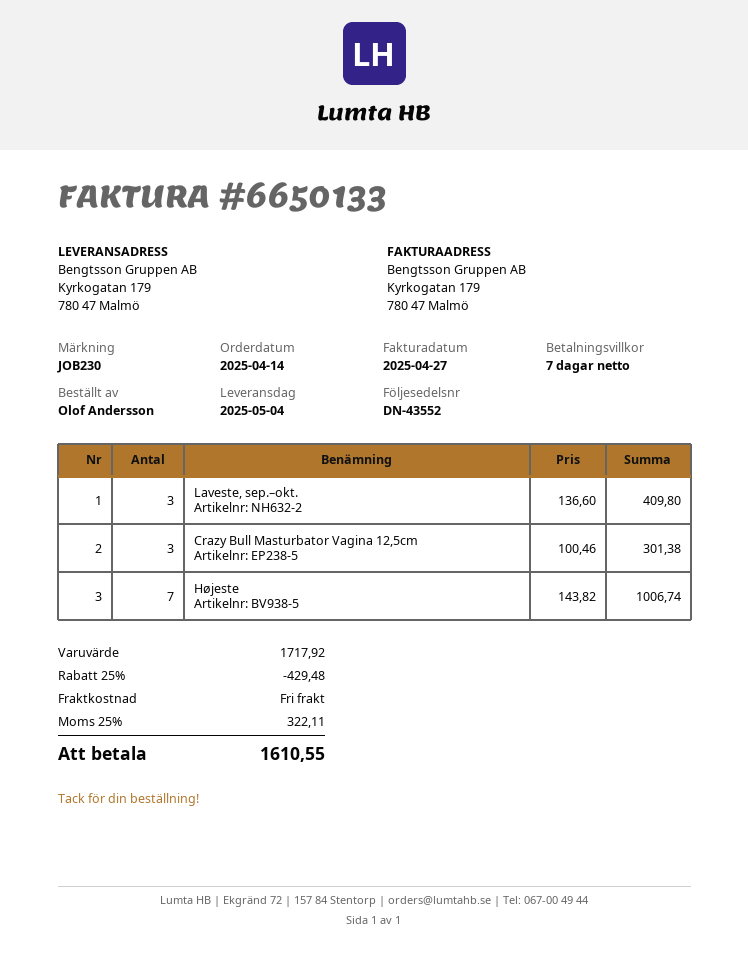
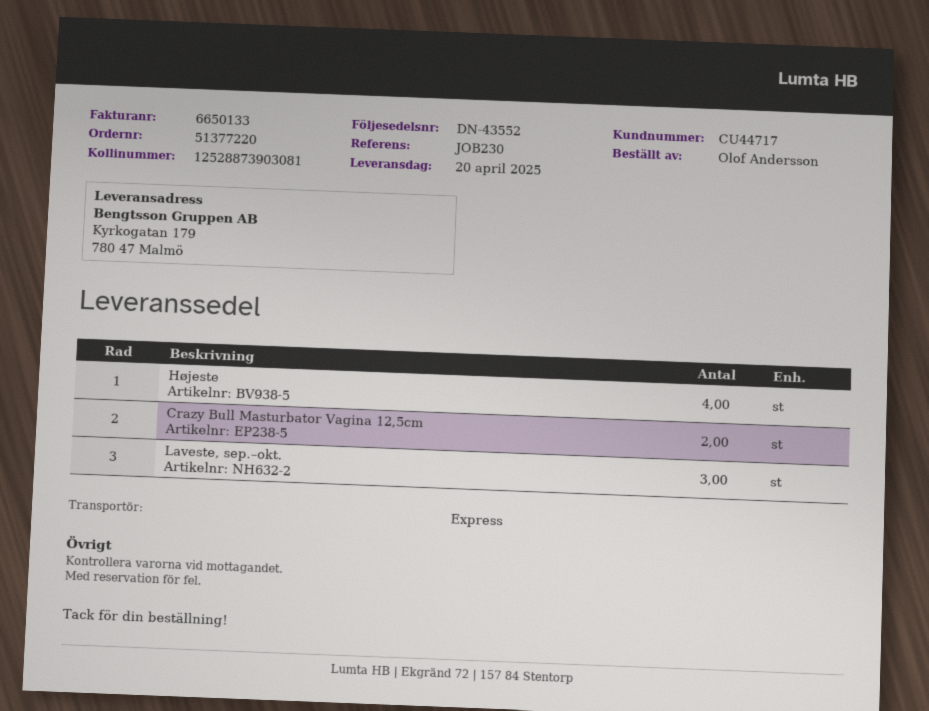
delivery date: 2025-05-04 -> 2025-04-20
Crazy Bull Masturbator Vagina 12,5cm: 3 -> 2
Højeste: 7 -> 4

